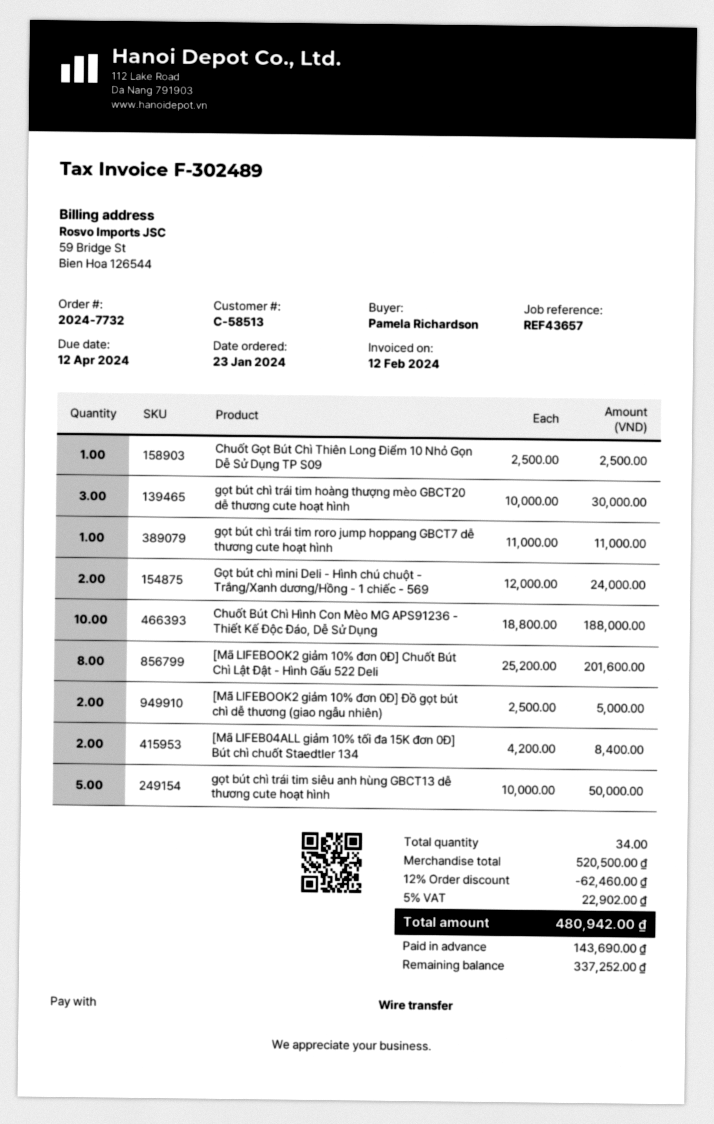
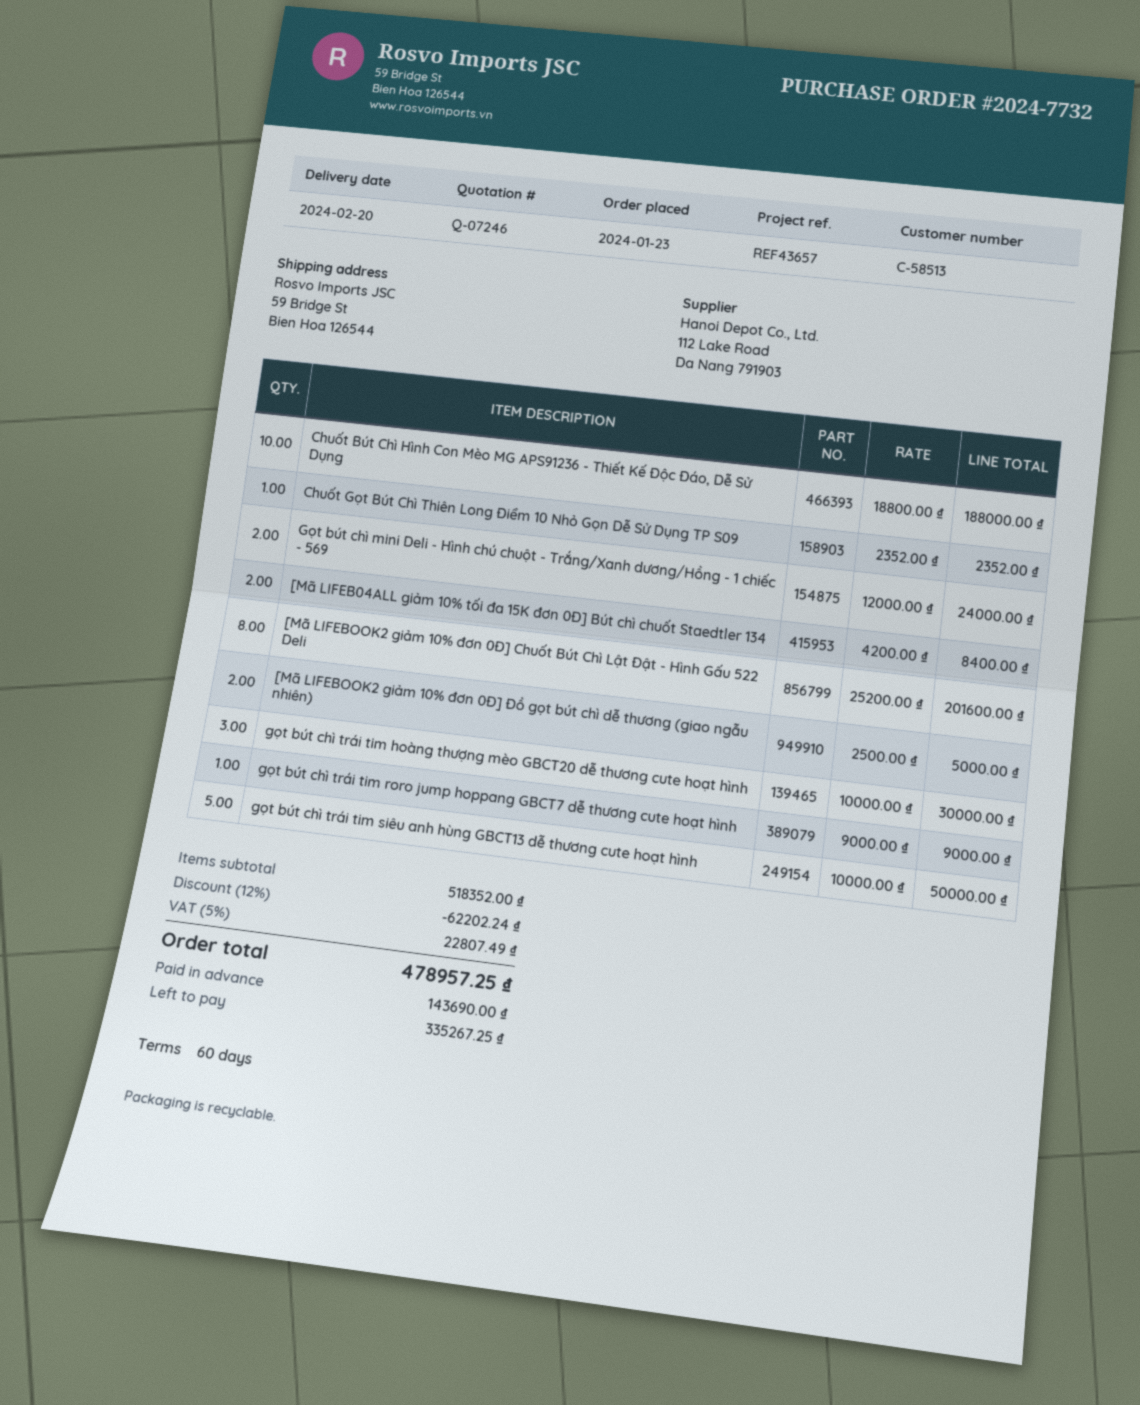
Chuốt Gọt Bút Chì Thiên Long Điểm 10 Nhỏ Gọn Dễ Sử Dụng TP S09: 1 x 2500.00 = 2500.00 -> 1 x 2352.00 = 2352.00
gọt bút chì trái tim roro jump hoppang GBCT7 dễ thương cute hoạt hình: 1 x 11000.00 = 11000.00 -> 1 x 9000.00 = 9000.00
subtotal: 520500.00 -> 518352.00
discount: 12% = 62460.00 -> 12% = 62202.24
tax: 5% = 22902.00 -> 5% = 22807.49
total: 480942.00 -> 478957.25
balance: 337252.00 -> 335267.25

